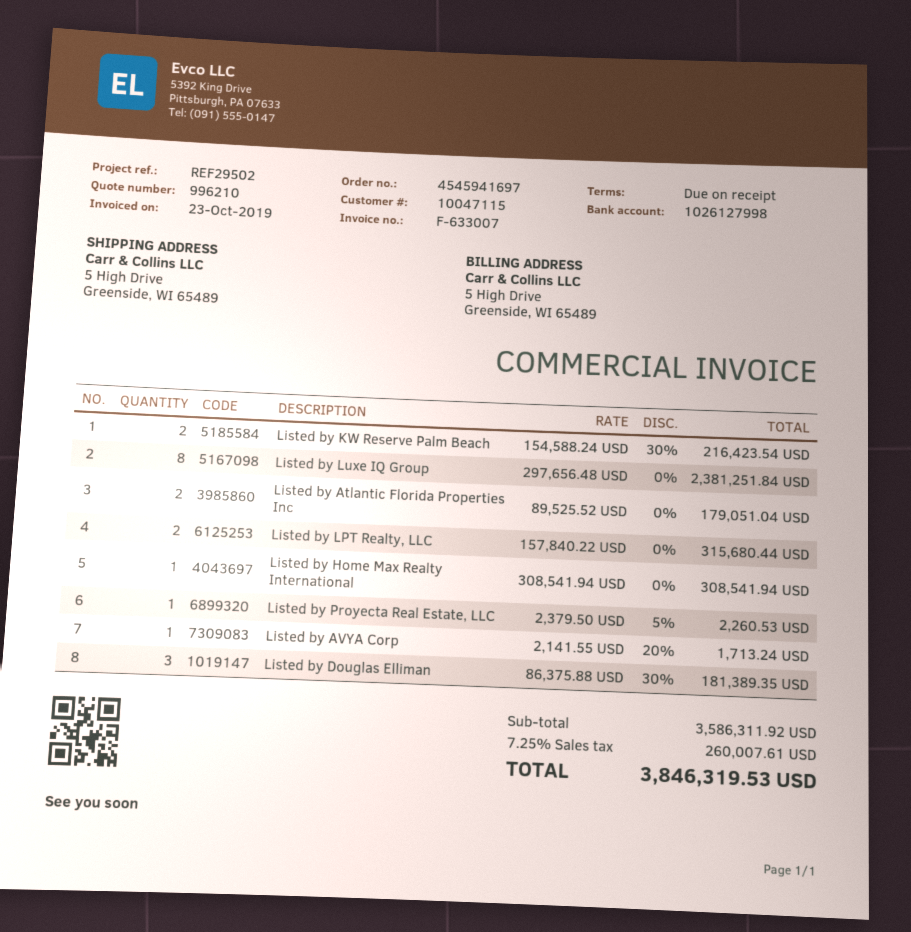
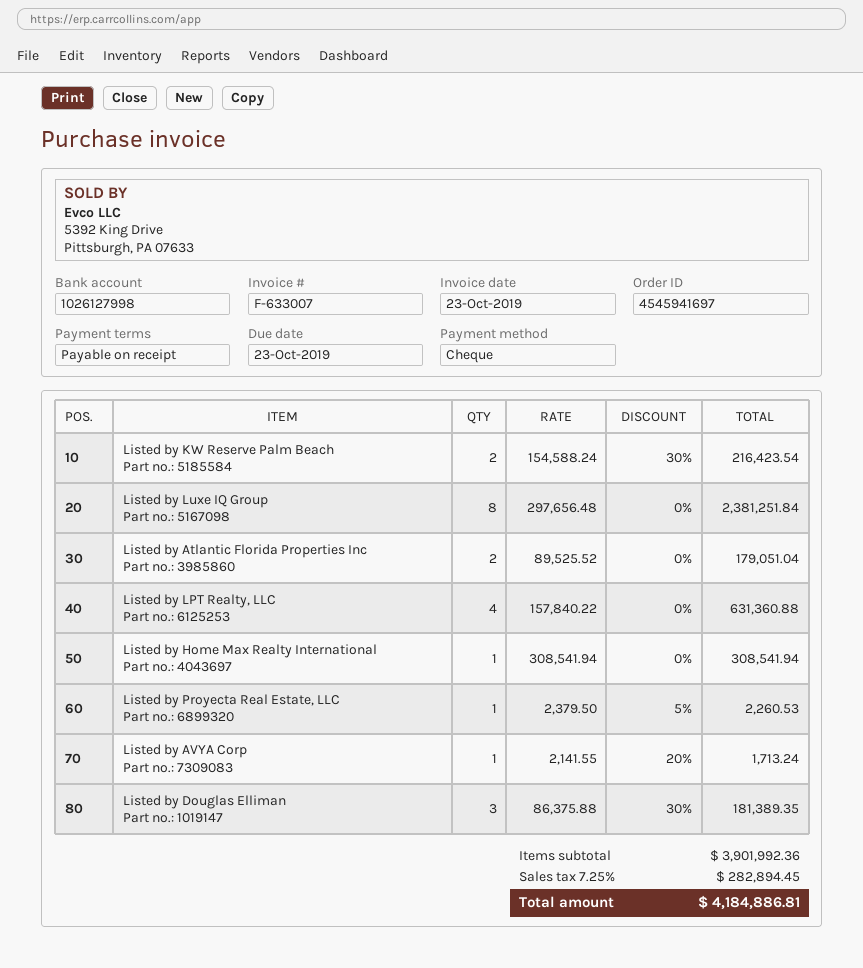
Listed by LPT Realty, LLC: 2 x 157840.22 = 315680.44 -> 4 x 157840.22 = 631360.88
subtotal: 3586311.92 -> 3901992.36
tax: 7.25% = 260007.61 -> 7.25% = 282894.45
total: 3846319.53 -> 4184886.81

